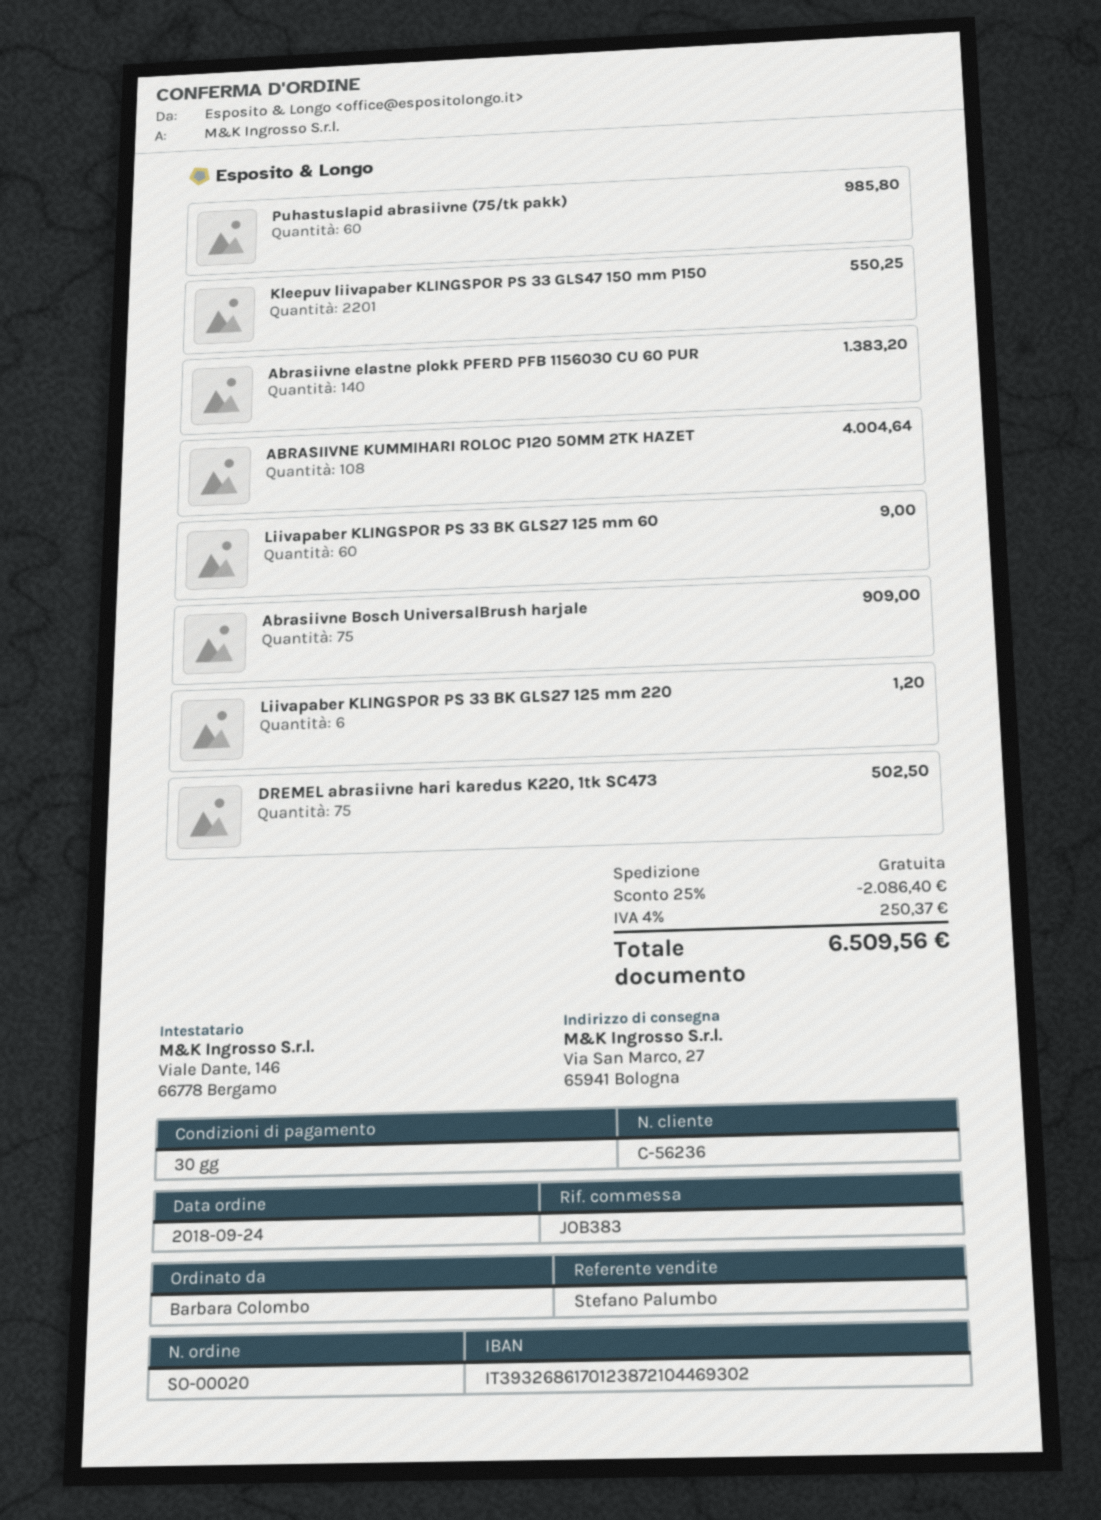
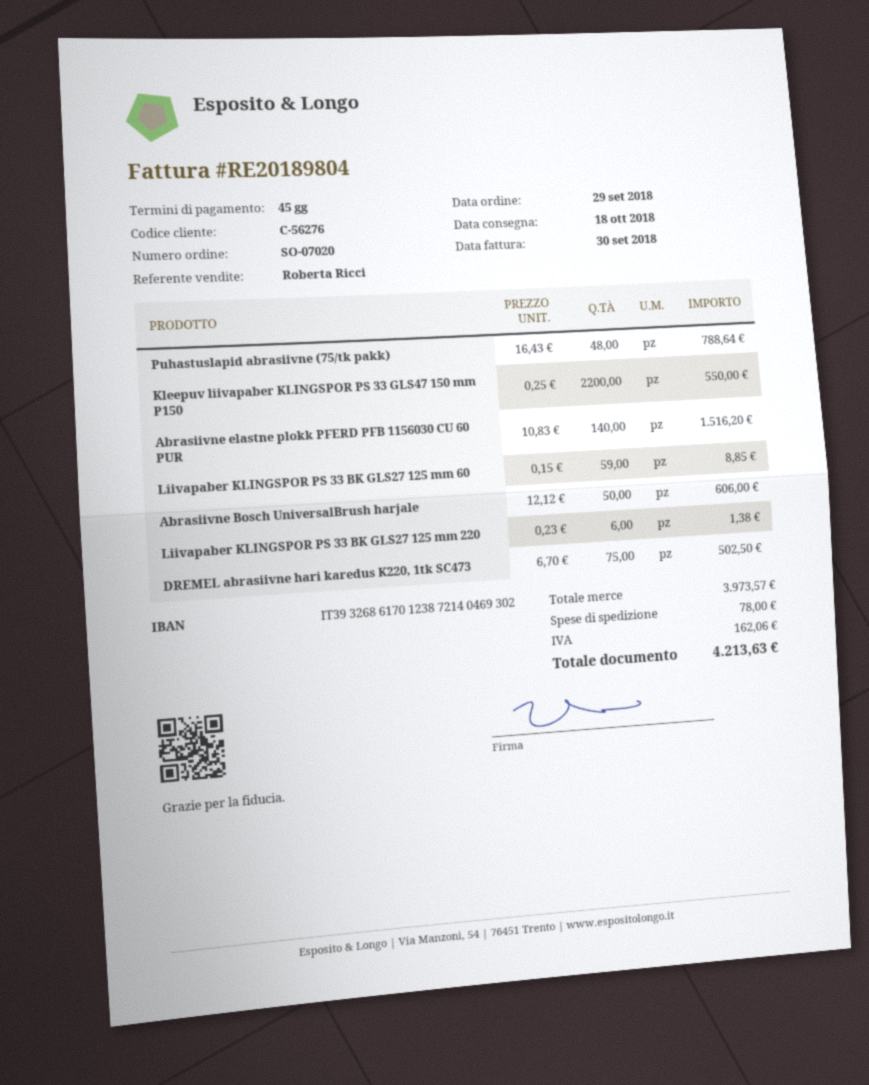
order number: SO-00020 -> SO-07020
order date: 2018-09-24 -> 2018-09-29
payment terms: 30 days -> 45 days
customer number: C-56236 -> C-56276
sales rep: Stefano Palumbo -> Roberta Ricci
bank account: IT3932686170123872104469302 -> IT3932686170123872140469302
Puhastuslapid abrasiivne (75/tk pakk): 60 for 985.80 -> 48 for 788.64
Kleepuv liivapaber KLINGSPOR PS 33 GLS47 150 mm P150: 2201 for 550.25 -> 2200 for 550.00
Abrasiivne elastne plokk PFERD PFB 1156030 CU 60 PUR: 140 for 1383.20 -> 140 for 1516.20
ABRASIIVNE KUMMIHARI ROLOC P120 50MM 2TK HAZET: 108 for 4004.64 -> none
Liivapaber KLINGSPOR PS 33 BK GLS27 125 mm 60: 60 for 9.00 -> 59 for 8.85
Abrasiivne Bosch UniversalBrush harjale: 75 for 909.00 -> 50 for 606.00
Liivapaber KLINGSPOR PS 33 BK GLS27 125 mm 220: 6 for 1.20 -> 6 for 1.38
discount: 25% = 2086.40 -> none
shipping: 0.00 -> 78.00
tax: 250.37 -> 162.06
total: 6509.56 -> 4213.63

